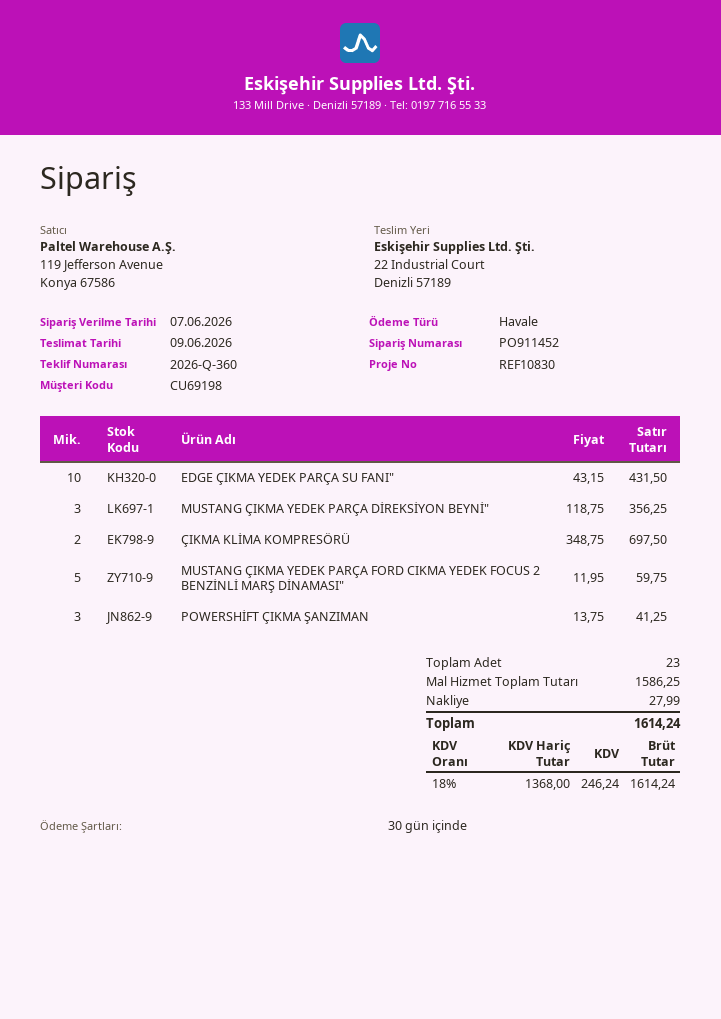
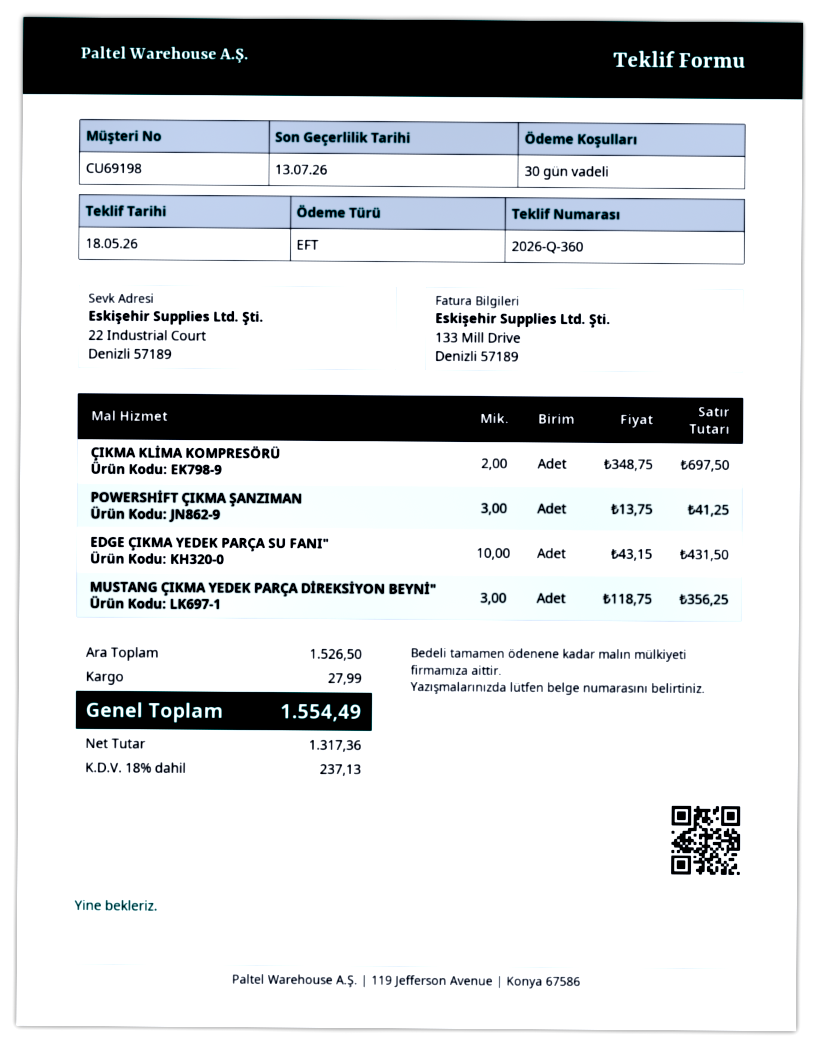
MUSTANG ÇIKMA YEDEK PARÇA FORD CIKMA YEDEK FOCUS 2 BENZİNLİ MARŞ DİNAMASI": 5 x 11.95 = 59.75 -> none
subtotal: 1586.25 -> 1526.50
net: 1368.00 -> 1317.36
tax: 18% = 246.24 -> 18% = 237.13
total: 1614.24 -> 1554.49

